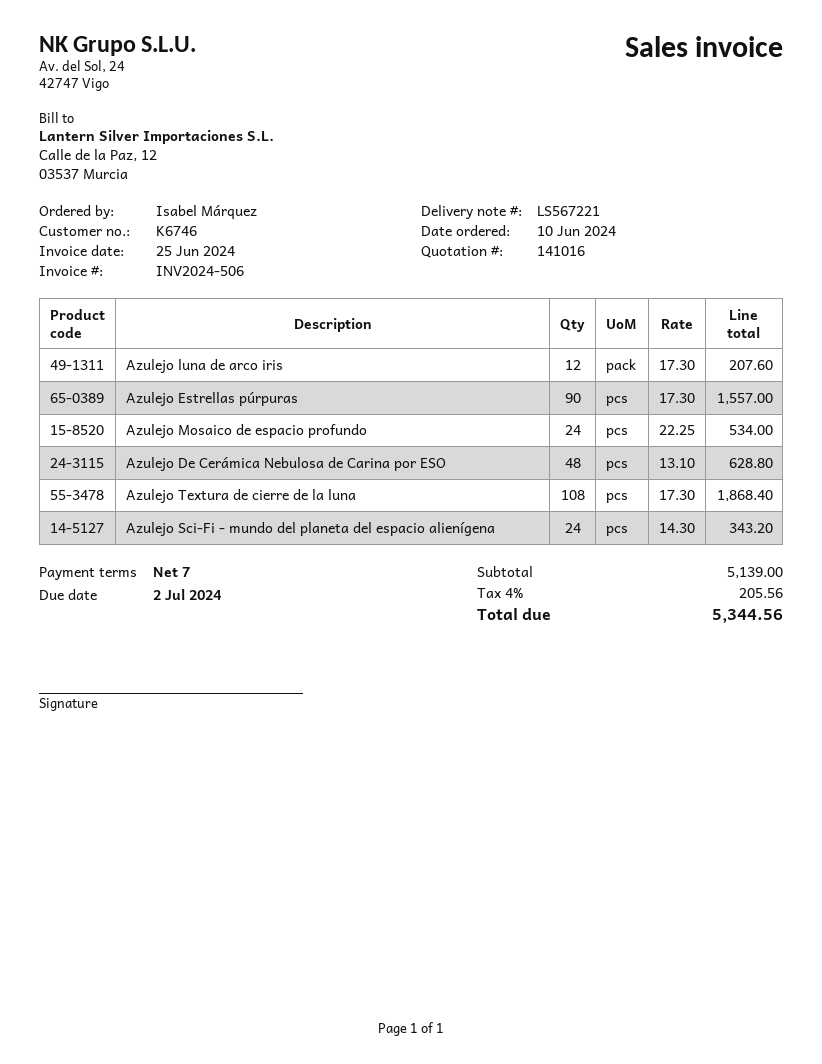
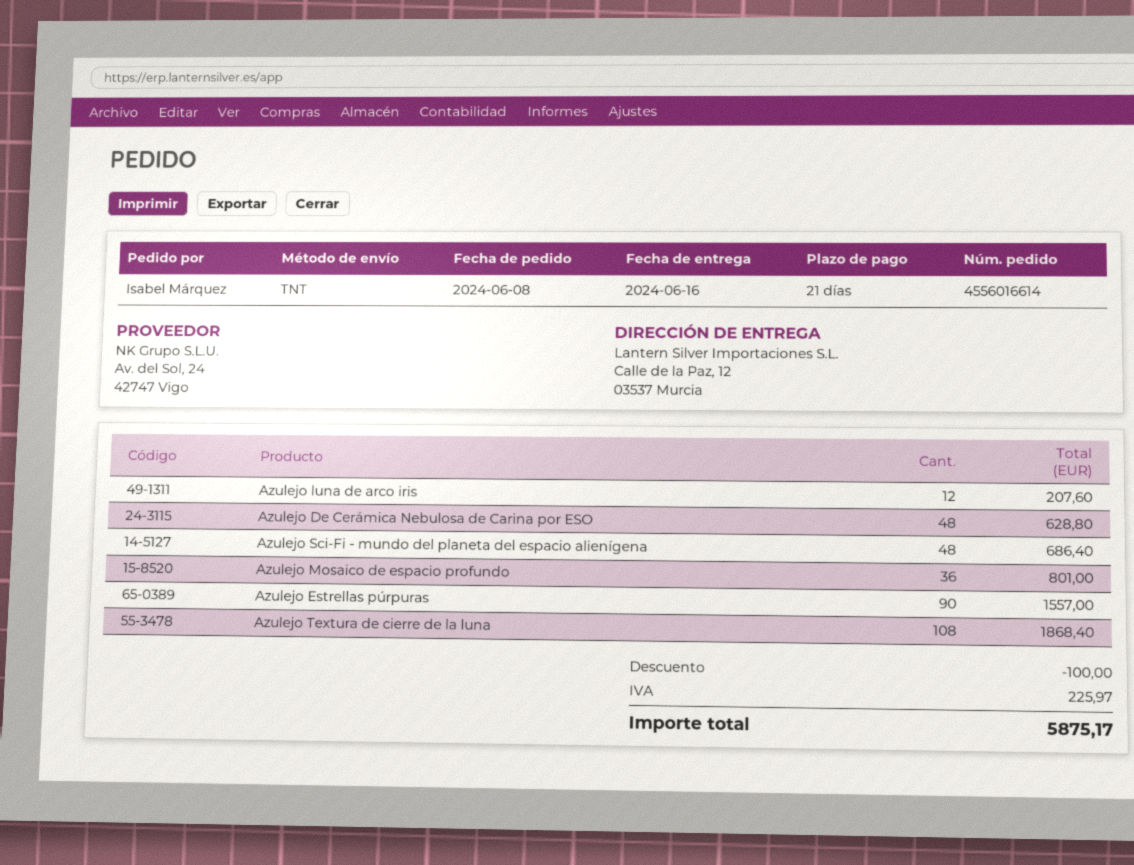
order date: 2024-06-10 -> 2024-06-08
payment terms: 7 days -> 21 days
Azulejo Mosaico de espacio profundo: 24 for 534.00 -> 36 for 801.00
Azulejo Sci-Fi - mundo del planeta del espacio alienígena: 24 for 343.20 -> 48 for 686.40
discount: none -> 100.00
tax: 205.56 -> 225.97
total: 5344.56 -> 5875.17

